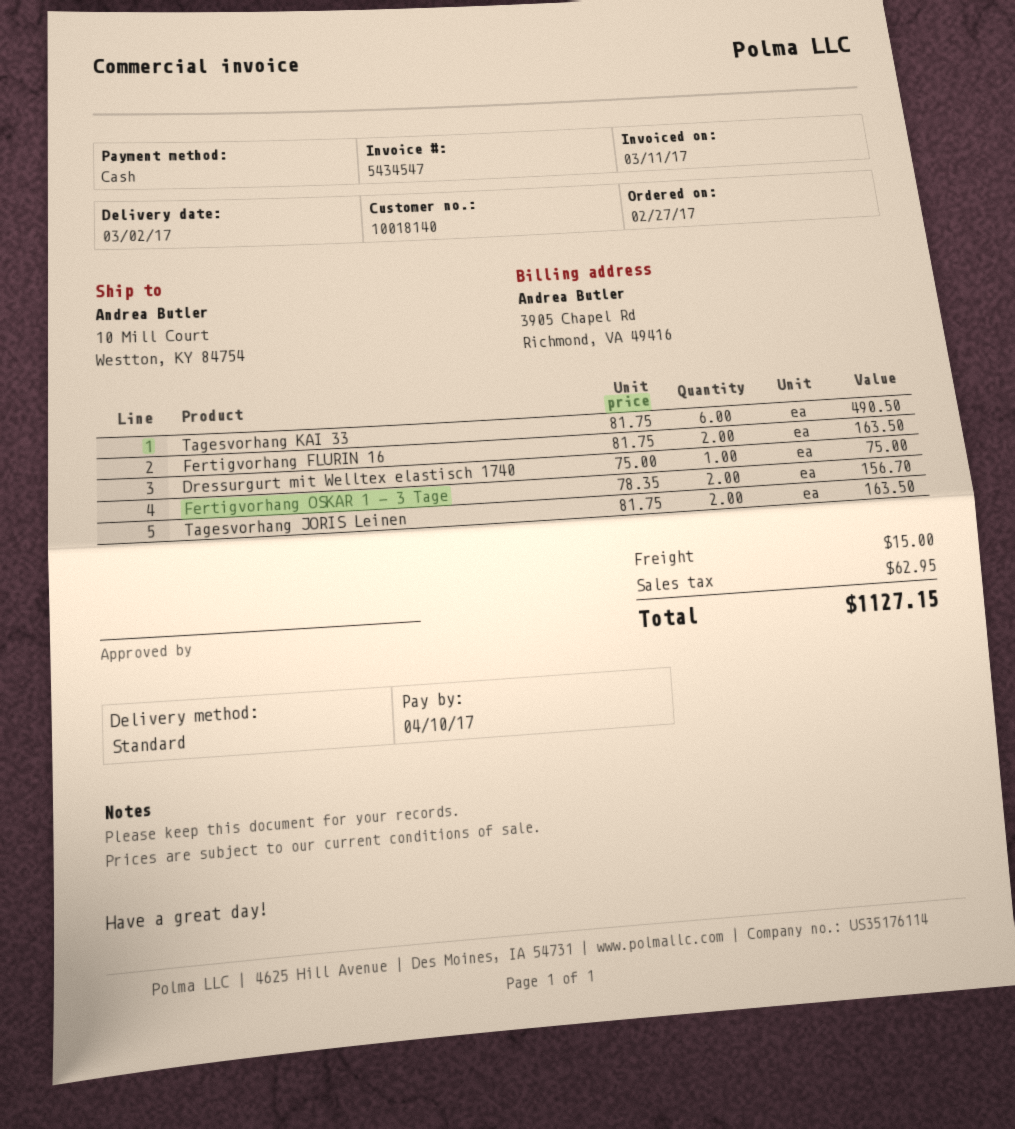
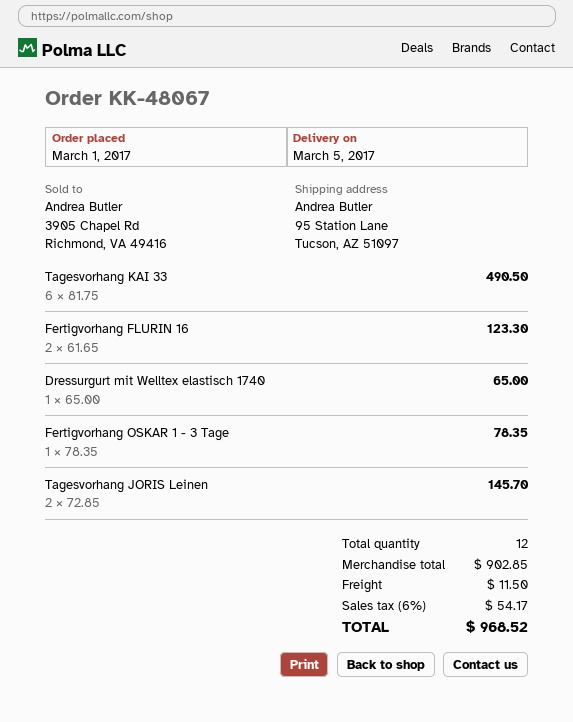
order date: 2017-02-27 -> 2017-03-01
delivery date: 2017-03-02 -> 2017-03-05
ship to: 10 Mill Court, Westton, KY 84754 -> 95 Station Lane, Tucson, AZ 51097
Fertigvorhang FLURIN 16: 2 x 81.75 = 163.50 -> 2 x 61.65 = 123.30
Dressurgurt mit Welltex elastisch 1740: 1 x 75.00 = 75.00 -> 1 x 65.00 = 65.00
Fertigvorhang OSKAR 1 - 3 Tage: 2 x 78.35 = 156.70 -> 1 x 78.35 = 78.35
Tagesvorhang JORIS Leinen: 2 x 81.75 = 163.50 -> 2 x 72.85 = 145.70
shipping: 15.00 -> 11.50
tax: 62.95 -> 54.17
total: 1127.15 -> 968.52

